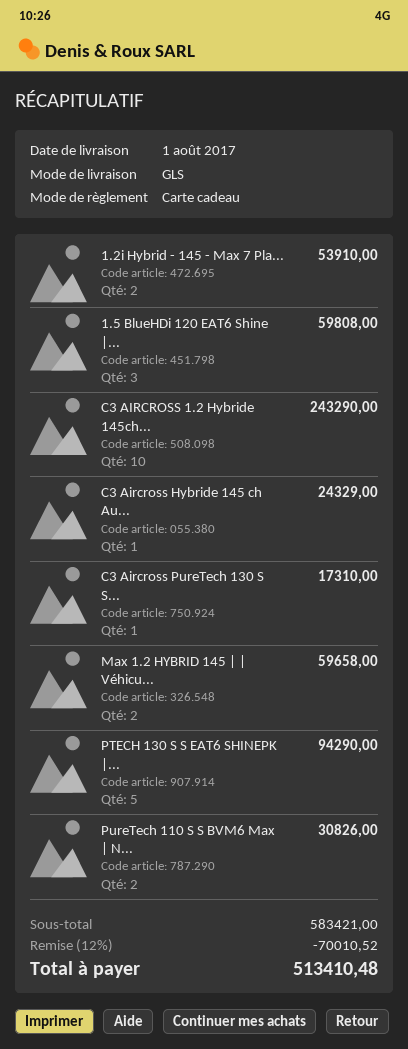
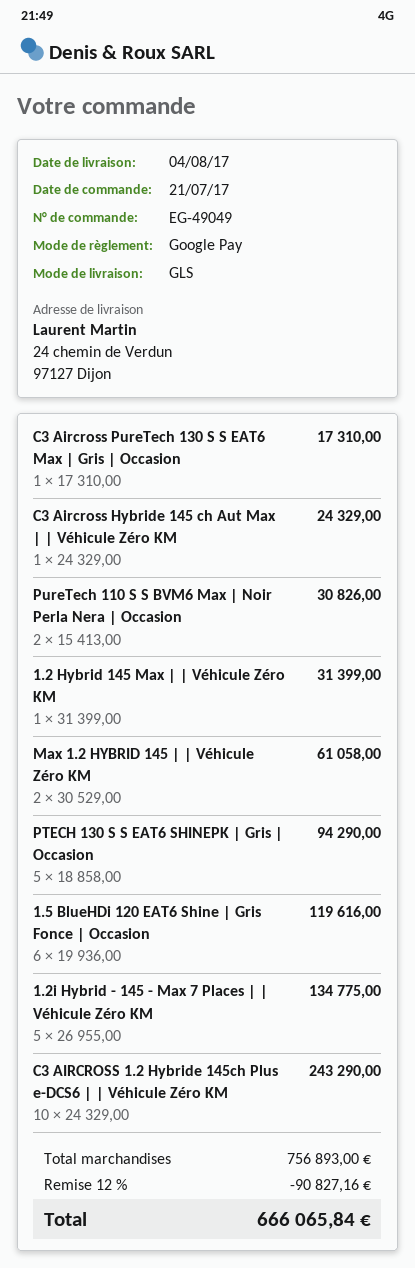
delivery date: 2017-08-01 -> 2017-08-04
payment method: gift card -> Google Pay
1.2i Hybrid - 145 - Max 7 Pla...: 2 for 53910.00 -> 5 for 134775.00
1.5 BlueHDi 120 EAT6 Shine |...: 3 for 59808.00 -> 6 for 119616.00
Max 1.2 HYBRID 145 | | Véhicu...: 2 for 59658.00 -> 2 for 61058.00
1.2 Hybrid 145 Max | | Véhicule Zéro KM: none -> 1 for 31399.00
subtotal: 583421.00 -> 756893.00
discount: 12% = 70010.52 -> 12% = 90827.16
total: 513410.48 -> 666065.84

